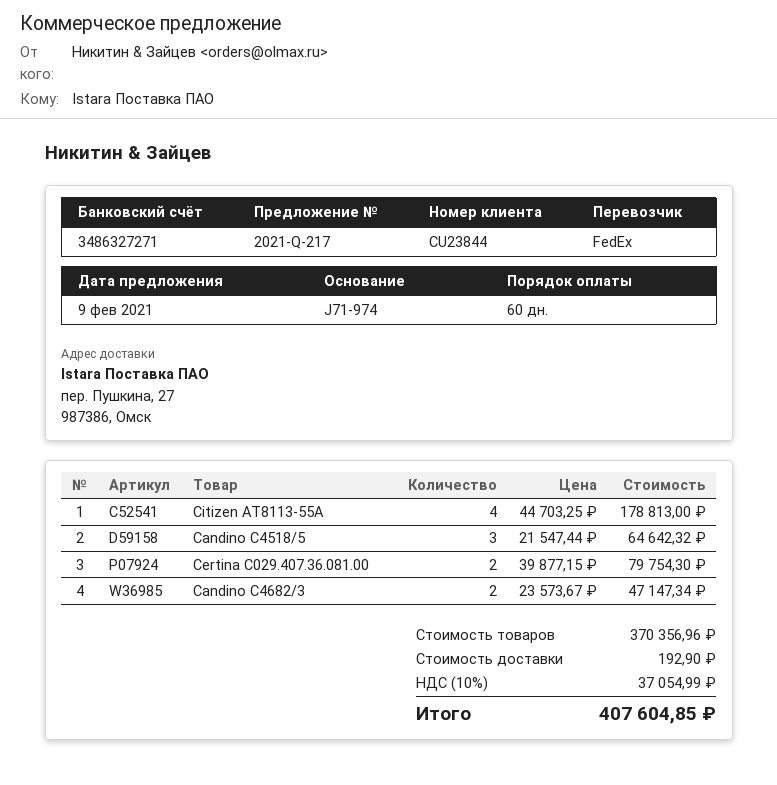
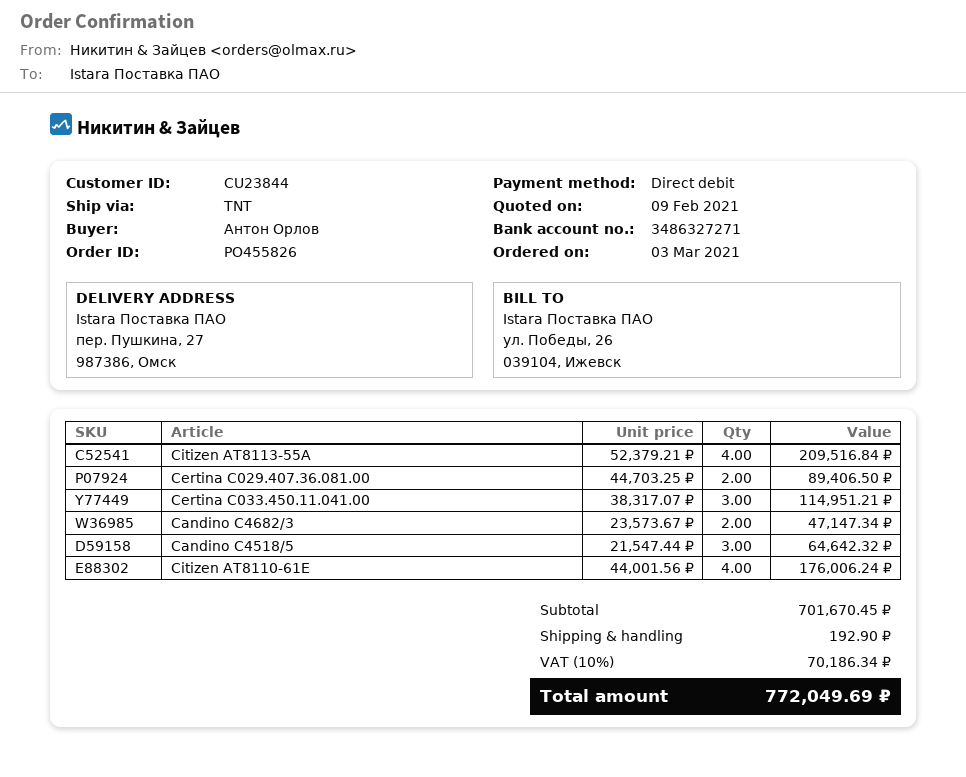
shipping method: FedEx -> TNT
Citizen AT8113-55A: 4 x 44703.25 = 178813.00 -> 4 x 52379.21 = 209516.84
Certina C029.407.36.081.00: 2 x 39877.15 = 79754.30 -> 2 x 44703.25 = 89406.50
Certina C033.450.11.041.00: none -> 3 x 38317.07 = 114951.21
Citizen AT8110-61E: none -> 4 x 44001.56 = 176006.24
subtotal: 370356.96 -> 701670.45
tax: 10% = 37054.99 -> 10% = 70186.34
total: 407604.85 -> 772049.69

